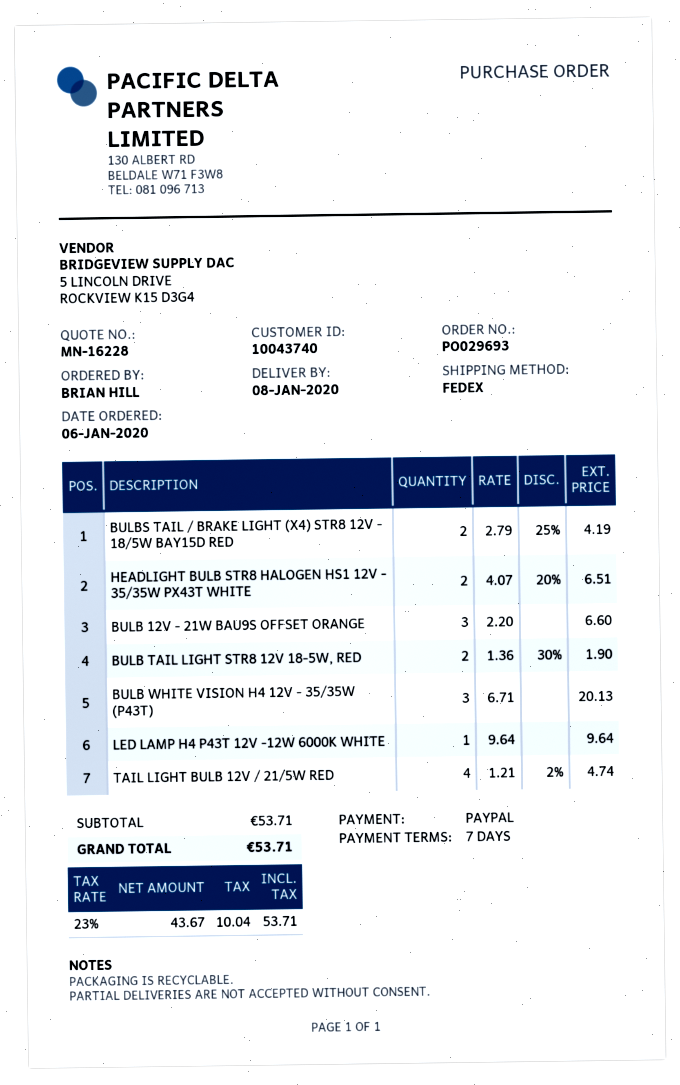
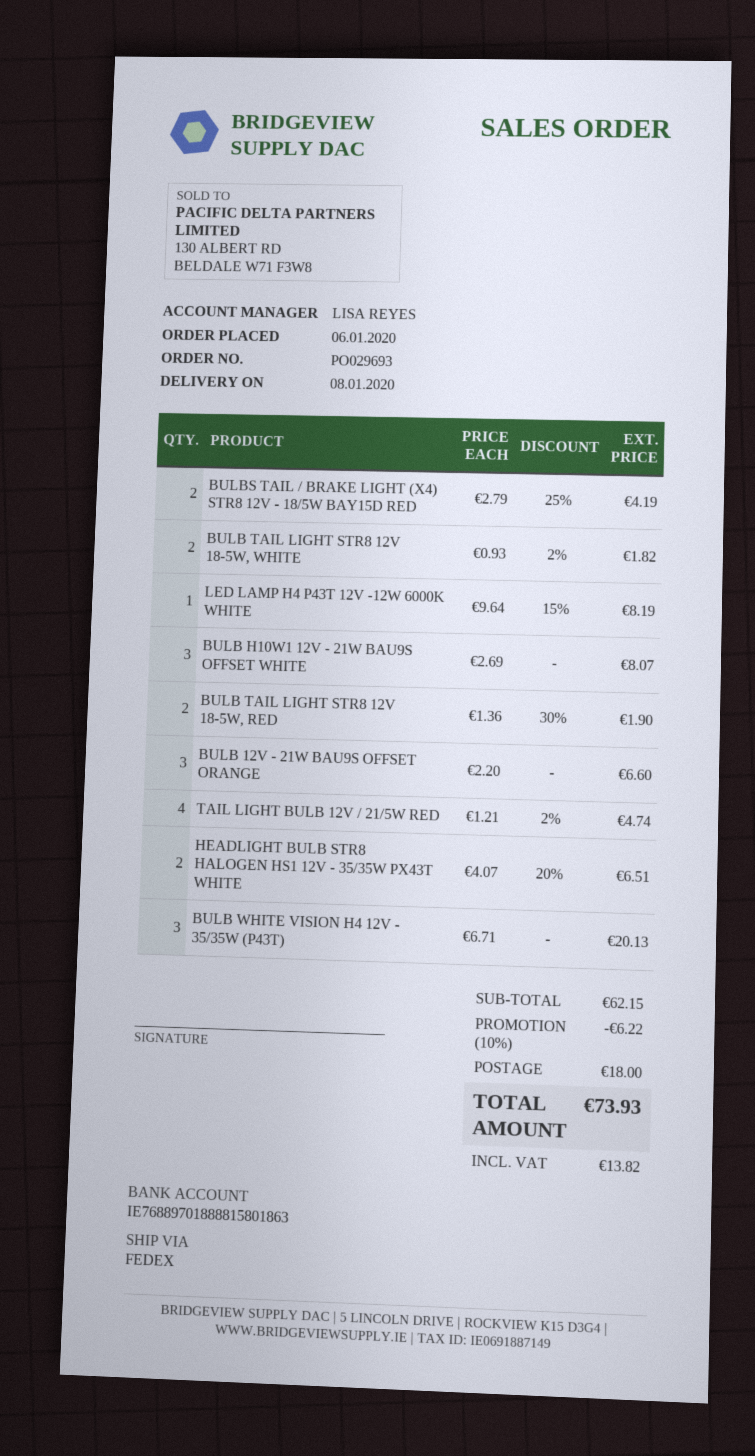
LED LAMP H4 P43T 12V -12W 6000K WHITE: 1 x 9.64 = 9.64 -> 1 x 9.64 - 15% = 8.19
BULB TAIL LIGHT STR8 12V 18-5W, WHITE: none -> 2 x 0.93 - 2% = 1.82
BULB H10W1 12V - 21W BAU9S OFFSET WHITE: none -> 3 x 2.69 = 8.07
subtotal: 53.71 -> 62.15
discount: none -> 10% = 6.22
shipping: none -> 18.00
tax: 10.04 -> 13.82
total: 53.71 -> 73.93

